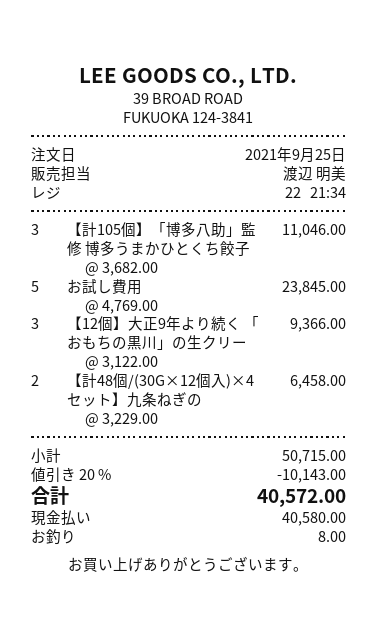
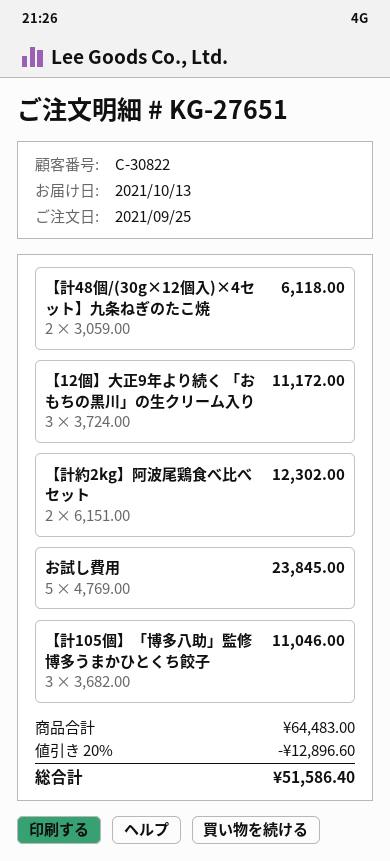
【12個】大正9年より続く 「おもちの黒川」の生クリー: 3 x 3122.00 = 9366.00 -> 3 x 3724.00 = 11172.00
【計48個/(30G×12個入)×4セット】九条ねぎの: 2 x 3229.00 = 6458.00 -> 2 x 3059.00 = 6118.00
【計約2kg】阿波尾鶏食べ比べセット: none -> 2 x 6151.00 = 12302.00
subtotal: 50715.00 -> 64483.00
discount: 20% = 10143.00 -> 20% = 12896.60
total: 40572.00 -> 51586.40

